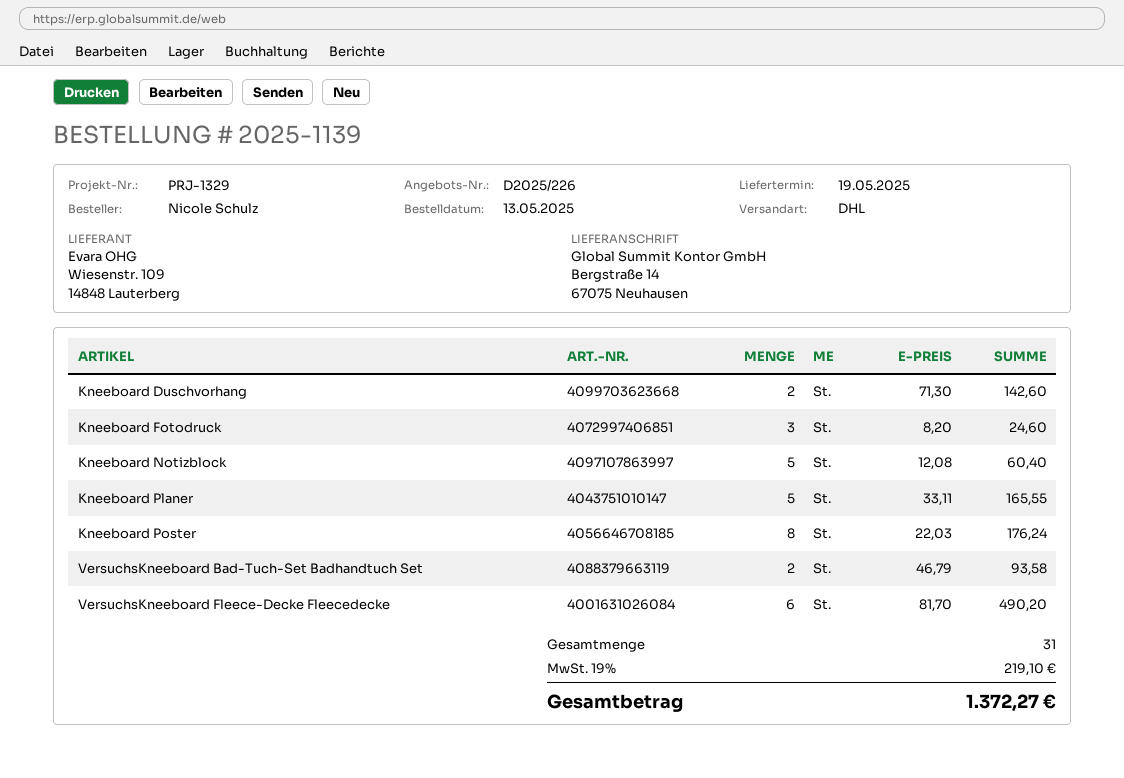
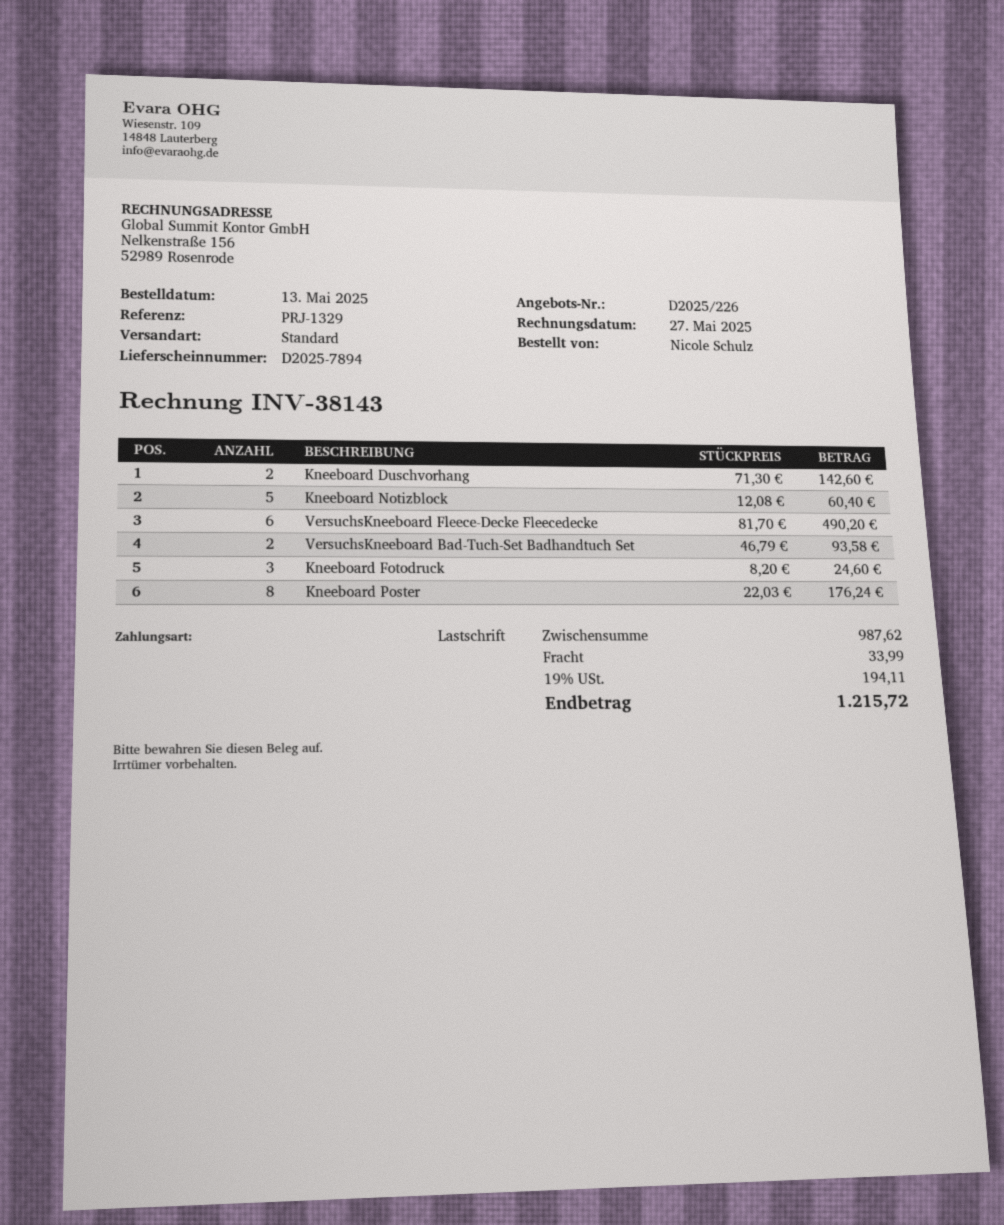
shipping method: DHL -> standard
Kneeboard Planer: 5 x 33.11 = 165.55 -> none
shipping: none -> 33.99
tax: 19% = 219.10 -> 19% = 194.11
total: 1372.27 -> 1215.72

